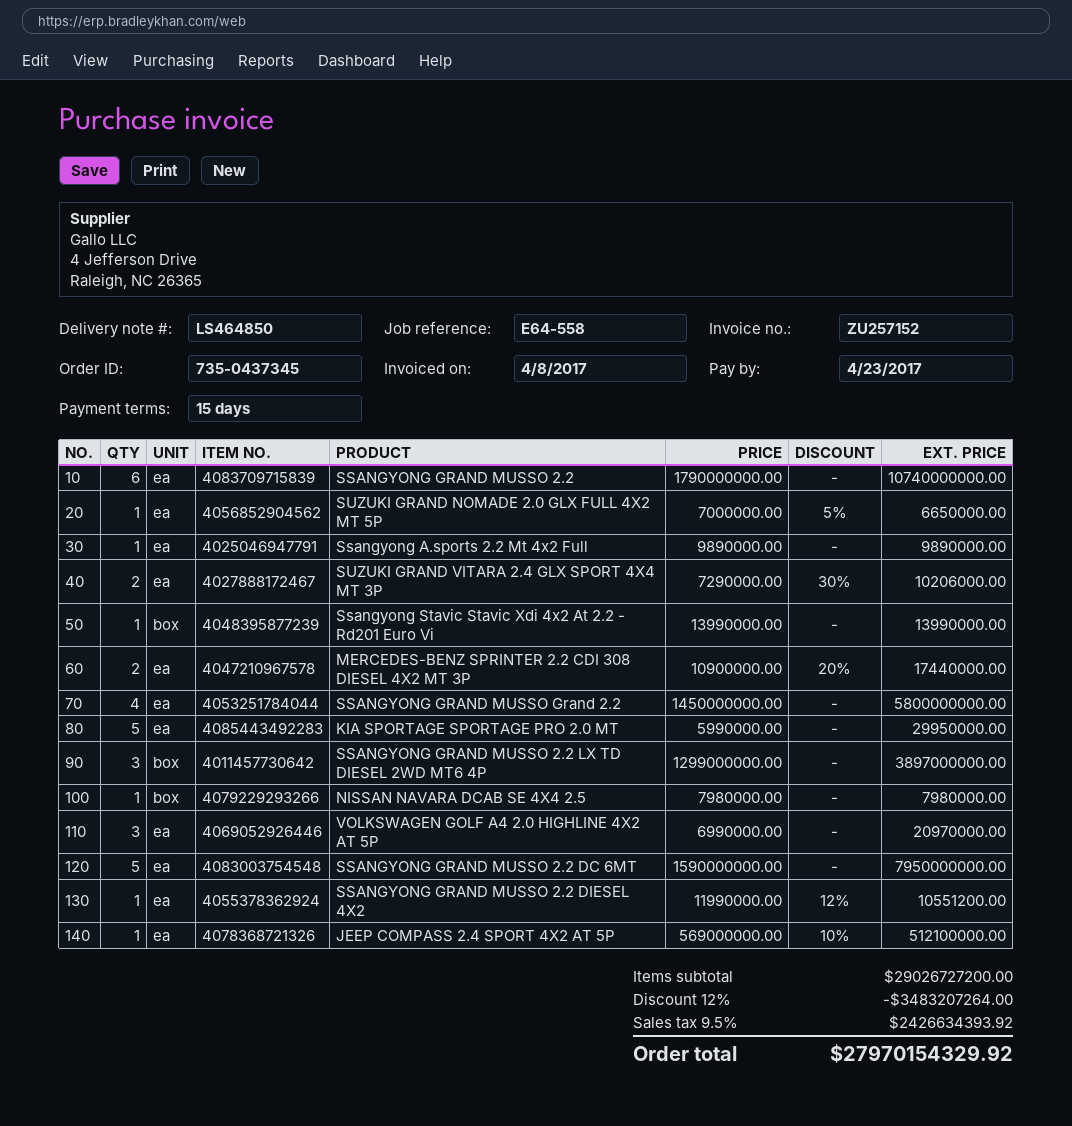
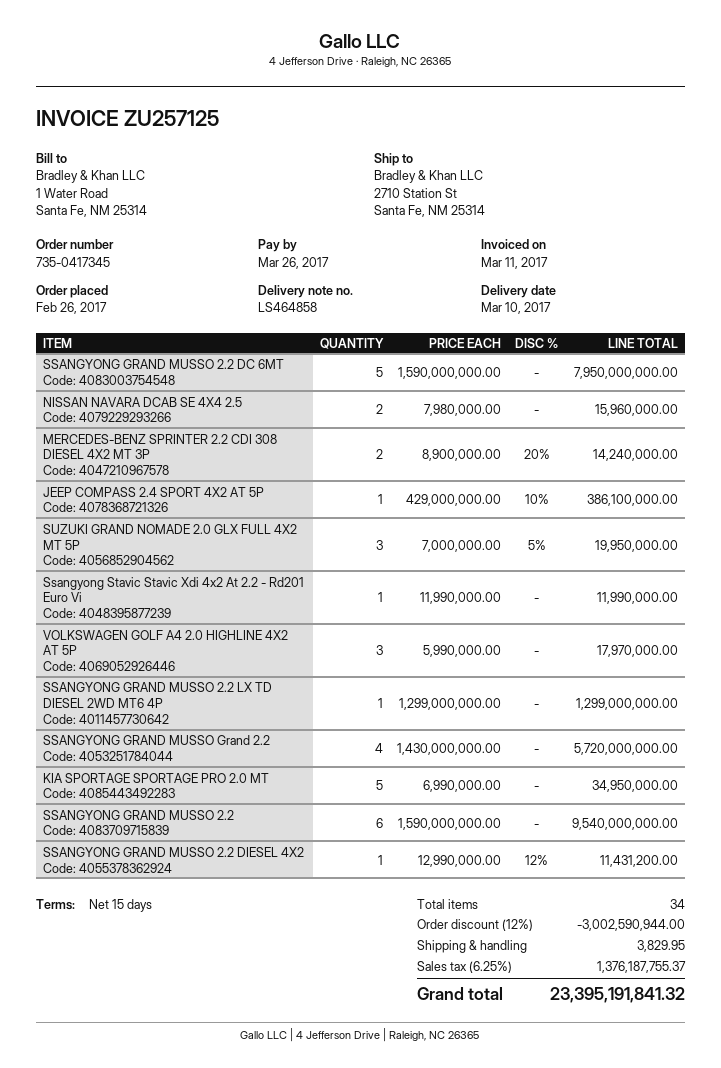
order number: 735-0437345 -> 735-0417345
delivery note number: LS464850 -> LS464858
invoice number: ZU257152 -> ZU257125
invoice date: 2017-04-08 -> 2017-03-11
due date: 2017-04-23 -> 2017-03-26
SSANGYONG GRAND MUSSO 2.2: 6 x 1790000000.00 = 10740000000.00 -> 6 x 1590000000.00 = 9540000000.00
SUZUKI GRAND NOMADE 2.0 GLX FULL 4X2 MT 5P: 1 x 7000000.00 - 5% = 6650000.00 -> 3 x 7000000.00 - 5% = 19950000.00
Ssangyong A.sports 2.2 Mt 4x2 Full: 1 x 9890000.00 = 9890000.00 -> none
SUZUKI GRAND VITARA 2.4 GLX SPORT 4X4 MT 3P: 2 x 7290000.00 - 30% = 10206000.00 -> none
Ssangyong Stavic Stavic Xdi 4x2 At 2.2 - Rd201 Euro Vi: 1 x 13990000.00 = 13990000.00 -> 1 x 11990000.00 = 11990000.00
MERCEDES-BENZ SPRINTER 2.2 CDI 308 DIESEL 4X2 MT 3P: 2 x 10900000.00 - 20% = 17440000.00 -> 2 x 8900000.00 - 20% = 14240000.00
SSANGYONG GRAND MUSSO Grand 2.2: 4 x 1450000000.00 = 5800000000.00 -> 4 x 1430000000.00 = 5720000000.00
KIA SPORTAGE SPORTAGE PRO 2.0 MT: 5 x 5990000.00 = 29950000.00 -> 5 x 6990000.00 = 34950000.00
SSANGYONG GRAND MUSSO 2.2 LX TD DIESEL 2WD MT6 4P: 3 x 1299000000.00 = 3897000000.00 -> 1 x 1299000000.00 = 1299000000.00
NISSAN NAVARA DCAB SE 4X4 2.5: 1 x 7980000.00 = 7980000.00 -> 2 x 7980000.00 = 15960000.00
VOLKSWAGEN GOLF A4 2.0 HIGHLINE 4X2 AT 5P: 3 x 6990000.00 = 20970000.00 -> 3 x 5990000.00 = 17970000.00
SSANGYONG GRAND MUSSO 2.2 DIESEL 4X2: 1 x 11990000.00 - 12% = 10551200.00 -> 1 x 12990000.00 - 12% = 11431200.00
JEEP COMPASS 2.4 SPORT 4X2 AT 5P: 1 x 569000000.00 - 10% = 512100000.00 -> 1 x 429000000.00 - 10% = 386100000.00
discount: 12% = 3483207264.00 -> 12% = 3002590944.00
shipping: none -> 3829.95
tax: 9.5% = 2426634393.92 -> 6.25% = 1376187755.37
total: 27970154329.92 -> 23395191841.32

